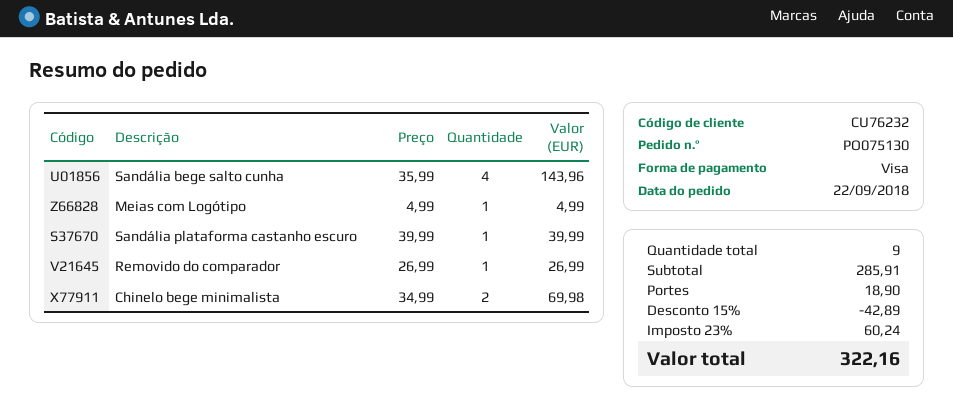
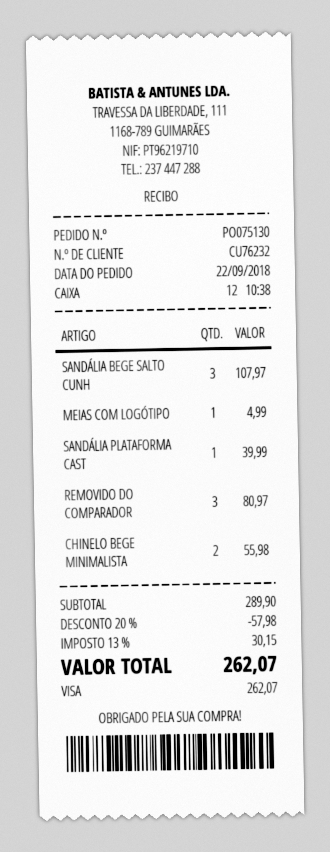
Sandália bege salto cunha: 4 for 143.96 -> 3 for 107.97
Removido do comparador: 1 for 26.99 -> 3 for 80.97
Chinelo bege minimalista: 2 for 69.98 -> 2 for 55.98
subtotal: 285.91 -> 289.90
discount: 15% = 42.89 -> 20% = 57.98
shipping: 18.90 -> none
tax: 23% = 60.24 -> 13% = 30.15
total: 322.16 -> 262.07

